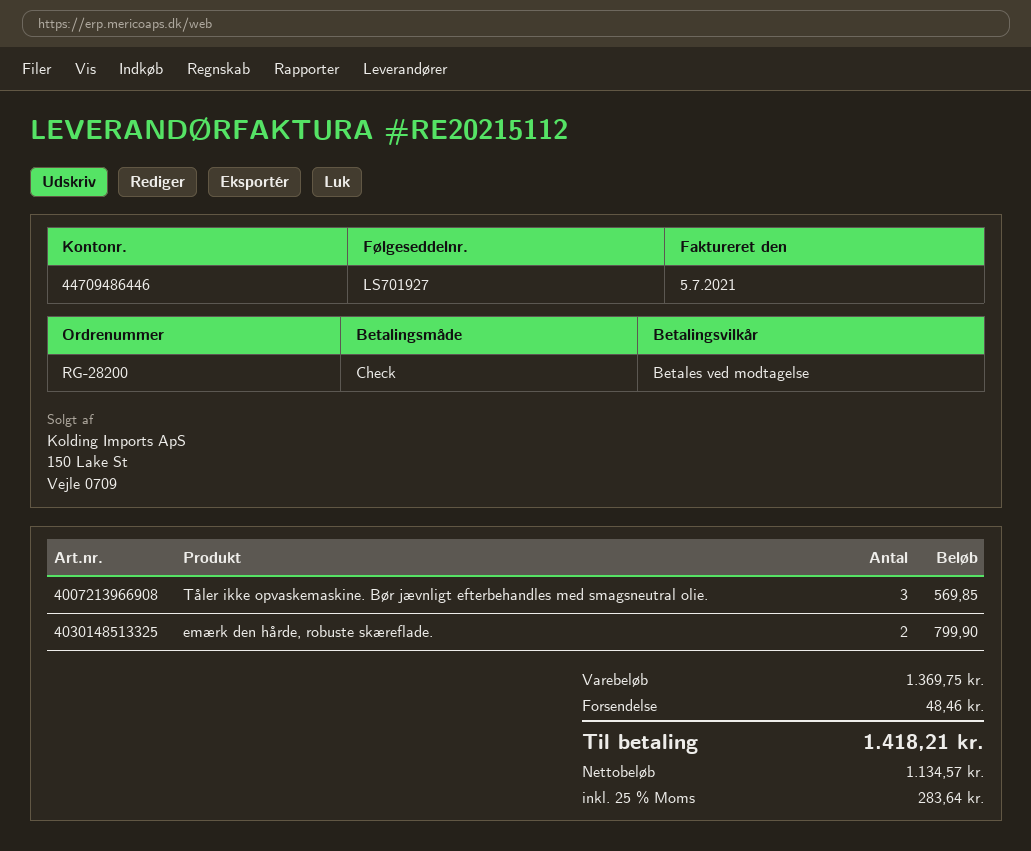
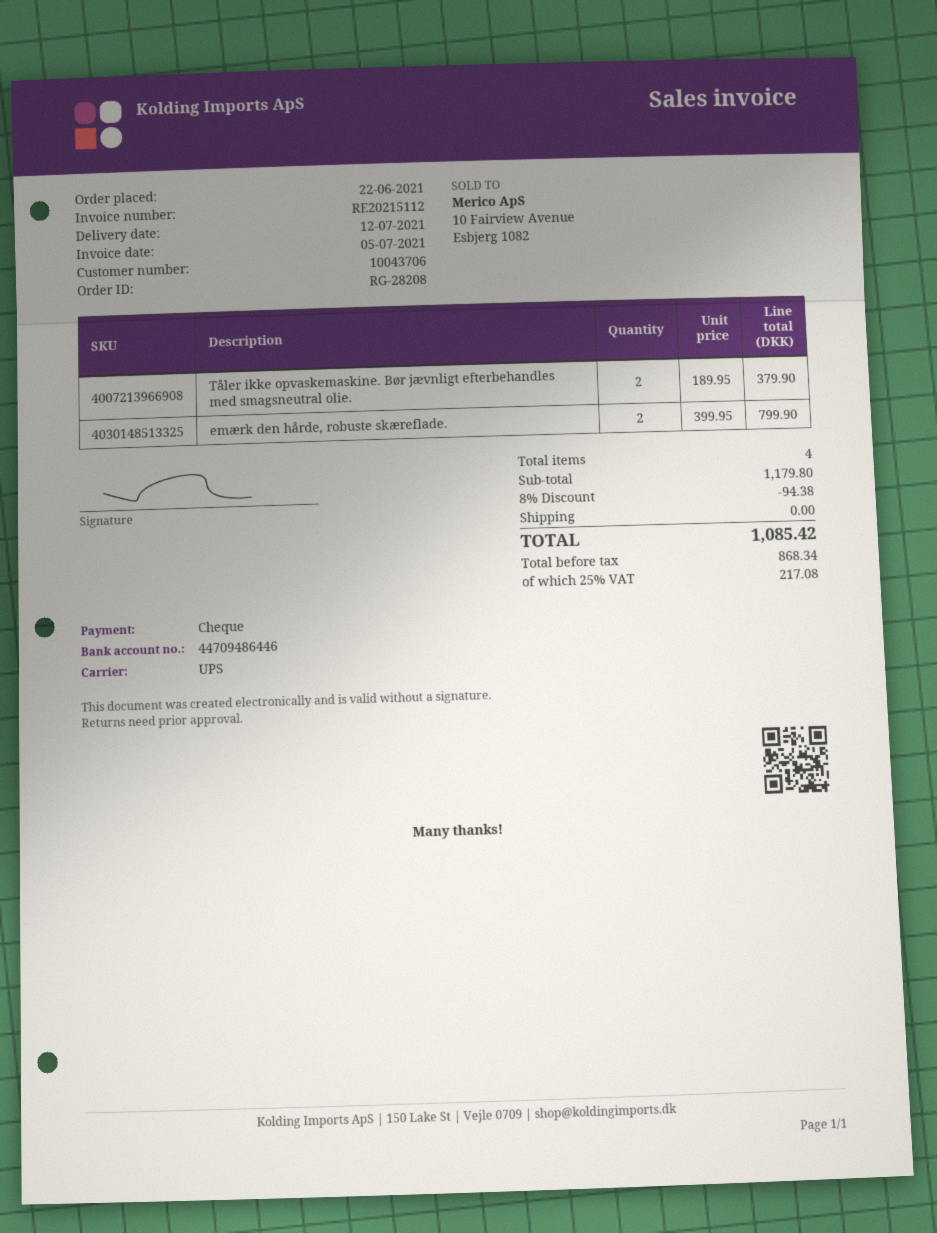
order number: RG-28200 -> RG-28208
Tåler ikke opvaskemaskine. Bør jævnligt efterbehandles med smagsneutral olie.: 3 for 569.85 -> 2 for 379.90
subtotal: 1369.75 -> 1179.80
discount: none -> 8% = 94.38
shipping: 48.46 -> 0.00
net: 1134.57 -> 868.34
tax: 25% = 283.64 -> 25% = 217.08
total: 1418.21 -> 1085.42

